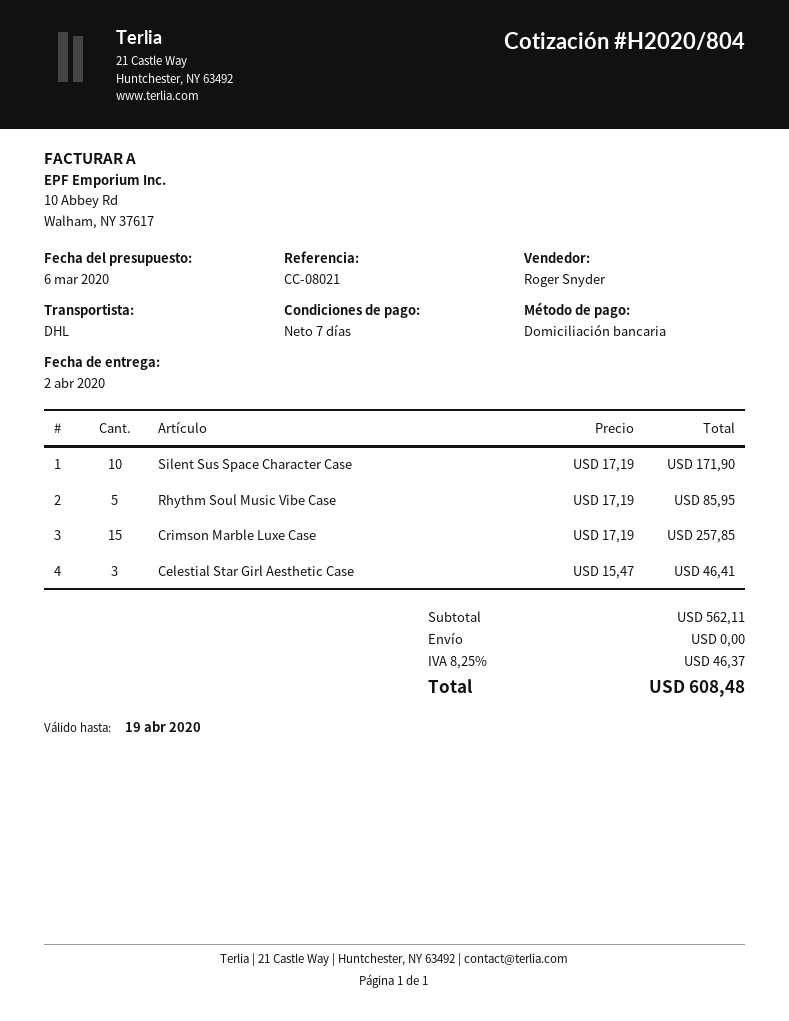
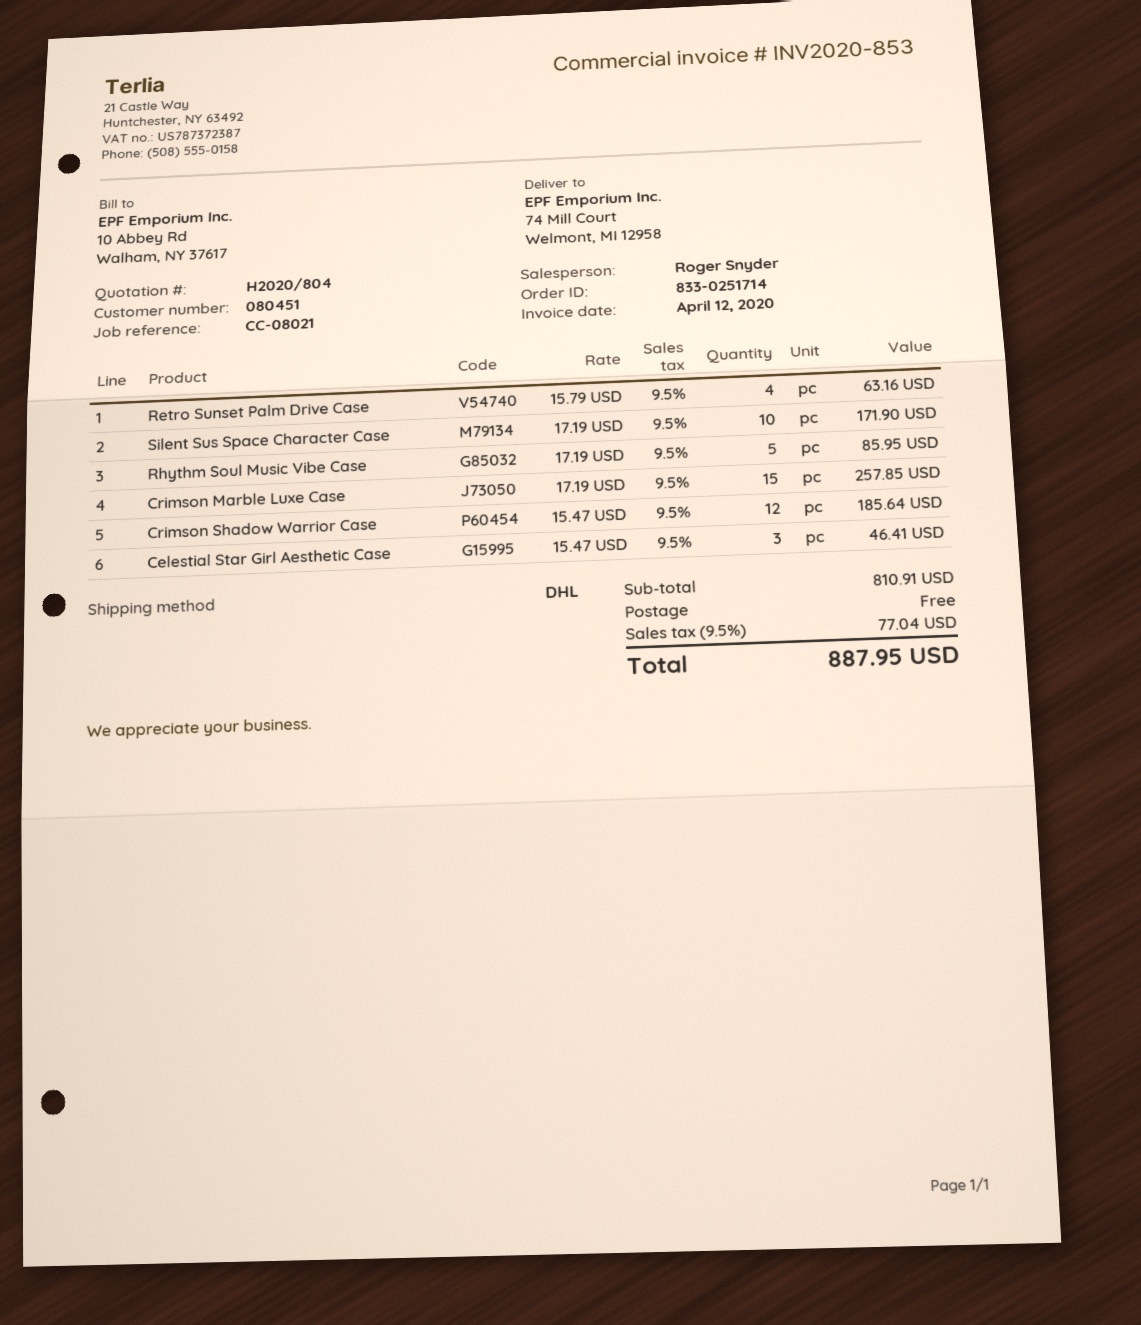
Retro Sunset Palm Drive Case: none -> 4 x 15.79 = 63.16
Crimson Shadow Warrior Case: none -> 12 x 15.47 = 185.64
subtotal: 562.11 -> 810.91
tax: 8.25% = 46.37 -> 9.5% = 77.04
total: 608.48 -> 887.95

